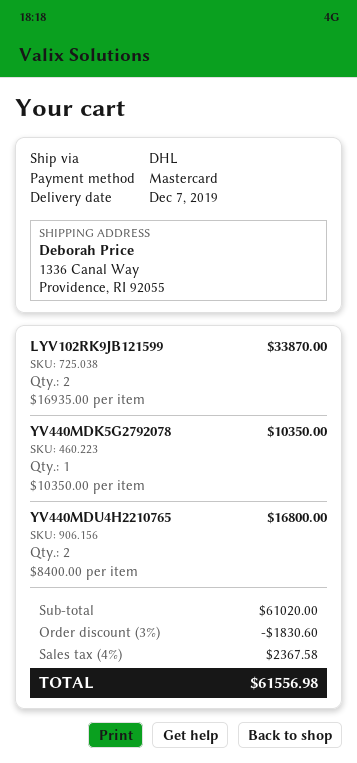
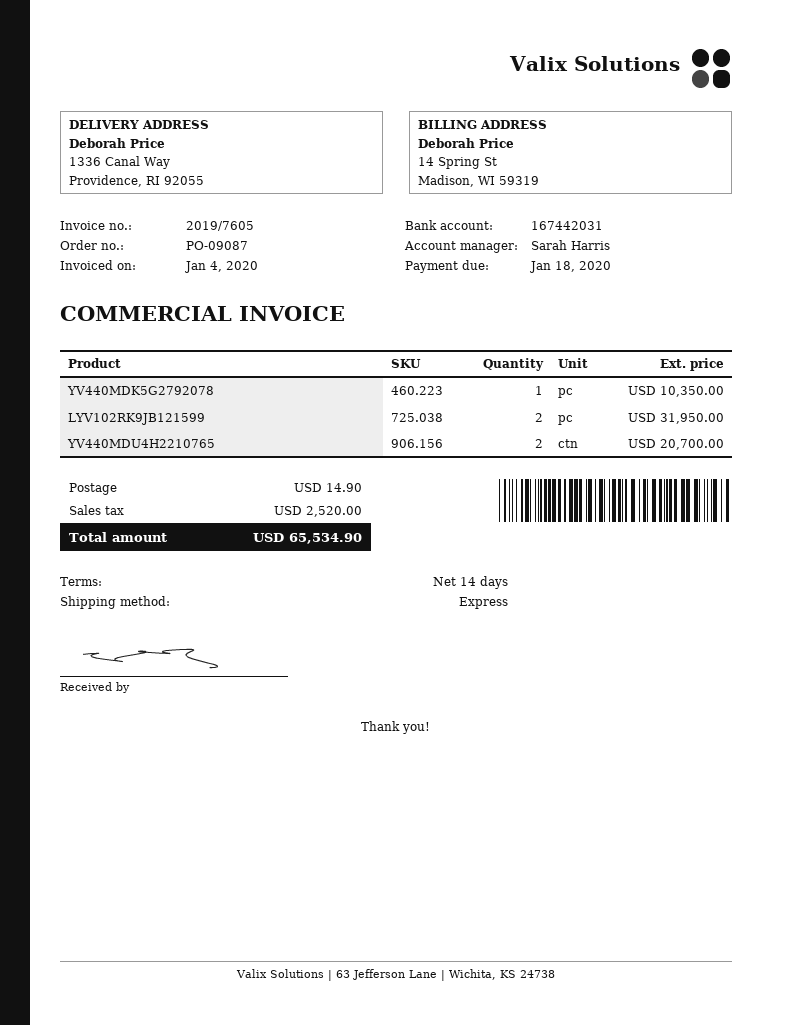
shipping method: DHL -> express
LYV102RK9JB121599: 2 for 33870.00 -> 2 for 31950.00
YV440MDU4H2210765: 2 for 16800.00 -> 2 for 20700.00
discount: 3% = 1830.60 -> none
shipping: none -> 14.90
tax: 2367.58 -> 2520.00
total: 61556.98 -> 65534.90

